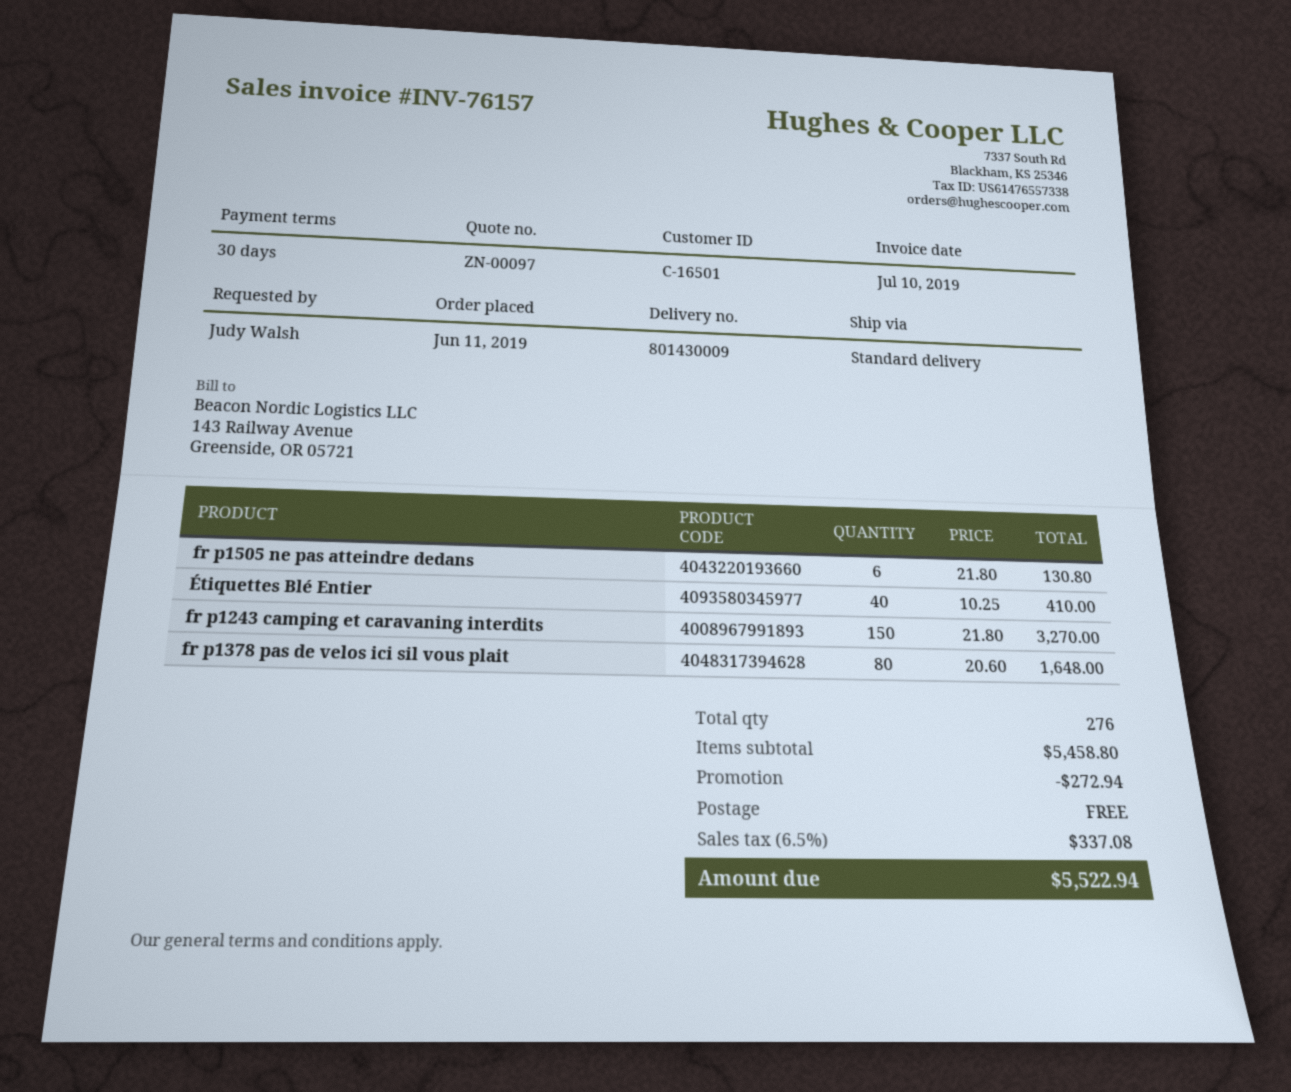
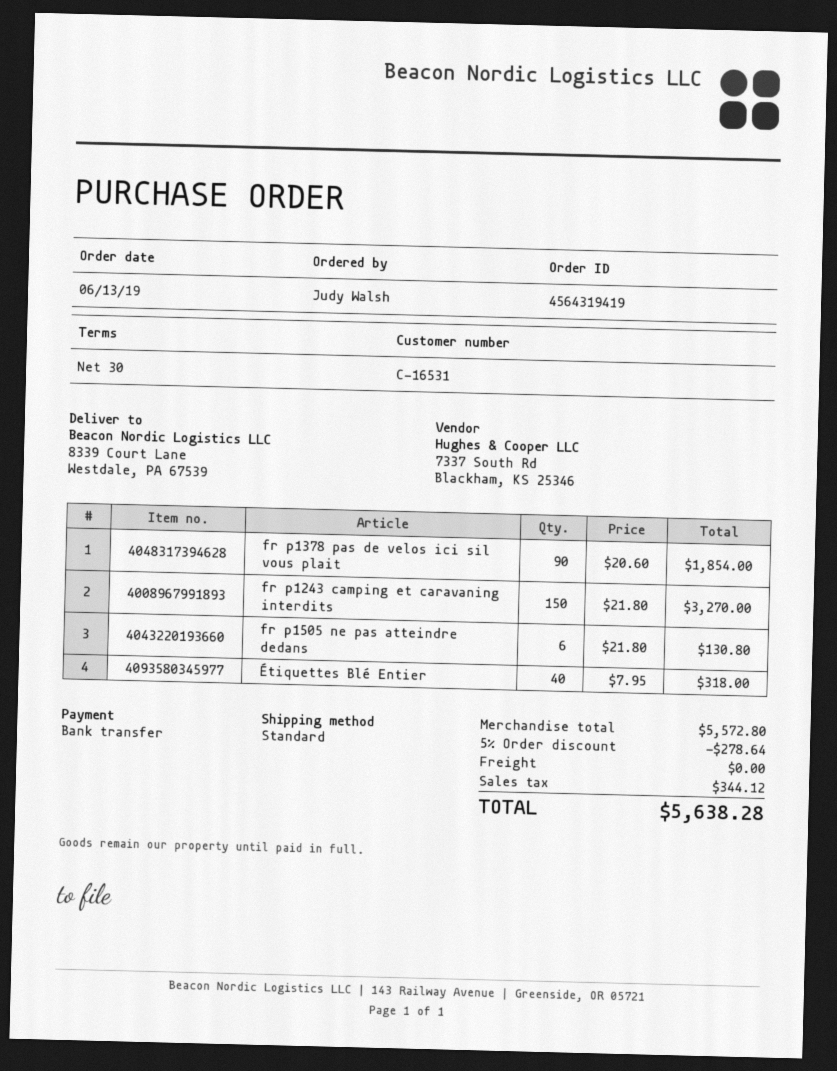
order date: 2019-06-11 -> 2019-06-13
customer number: C-16501 -> C-16531
Étiquettes Blé Entier: 40 x 10.25 = 410.00 -> 40 x 7.95 = 318.00
fr p1378 pas de velos ici sil vous plait: 80 x 20.60 = 1648.00 -> 90 x 20.60 = 1854.00
subtotal: 5458.80 -> 5572.80
discount: 272.94 -> 278.64
tax: 337.08 -> 344.12
total: 5522.94 -> 5638.28

